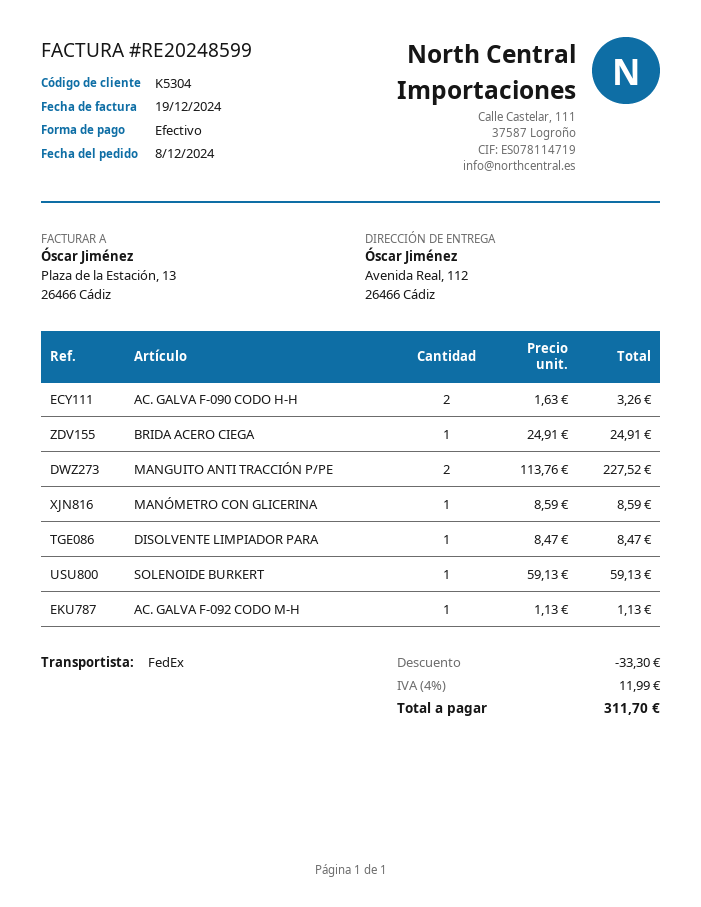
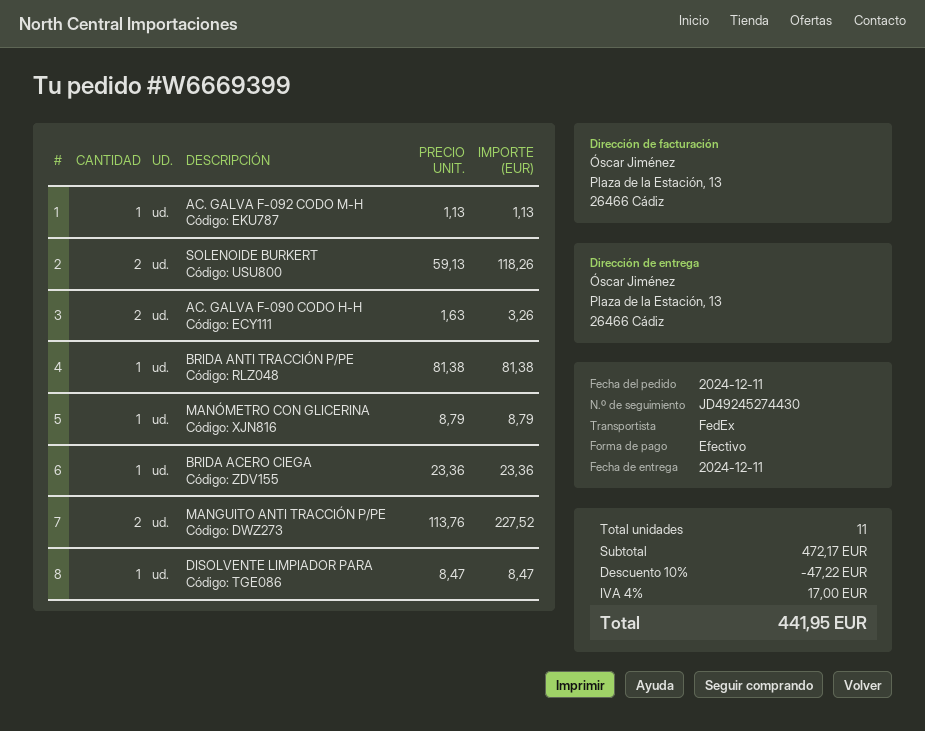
order date: 2024-12-08 -> 2024-12-11
ship to: Avenida Real, 112, 26466 Cádiz -> Plaza de la Estación, 13, 26466 Cádiz
BRIDA ACERO CIEGA: 1 x 24.91 = 24.91 -> 1 x 23.36 = 23.36
MANÓMETRO CON GLICERINA: 1 x 8.59 = 8.59 -> 1 x 8.79 = 8.79
SOLENOIDE BURKERT: 1 x 59.13 = 59.13 -> 2 x 59.13 = 118.26
BRIDA ANTI TRACCIÓN P/PE: none -> 1 x 81.38 = 81.38
discount: 33.30 -> 47.22
tax: 4% = 11.99 -> 4% = 17.00
total: 311.70 -> 441.95

